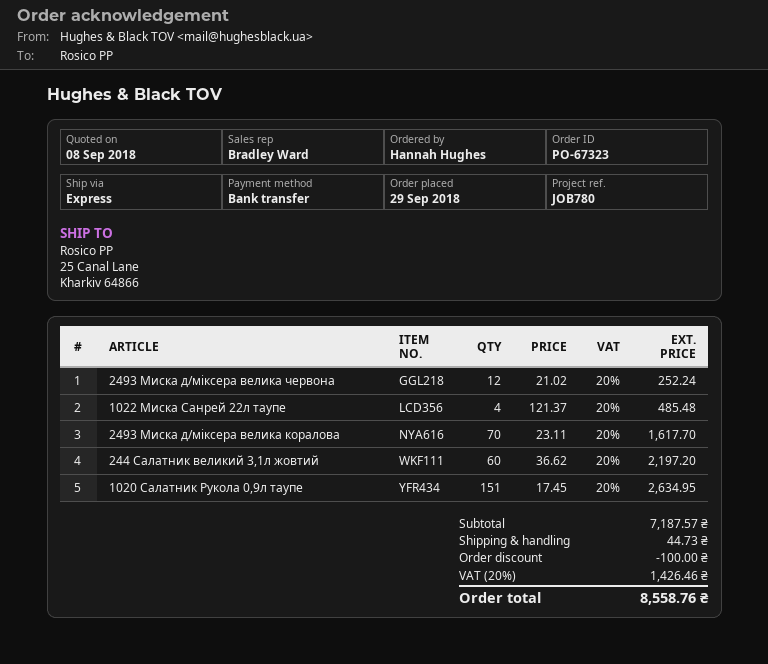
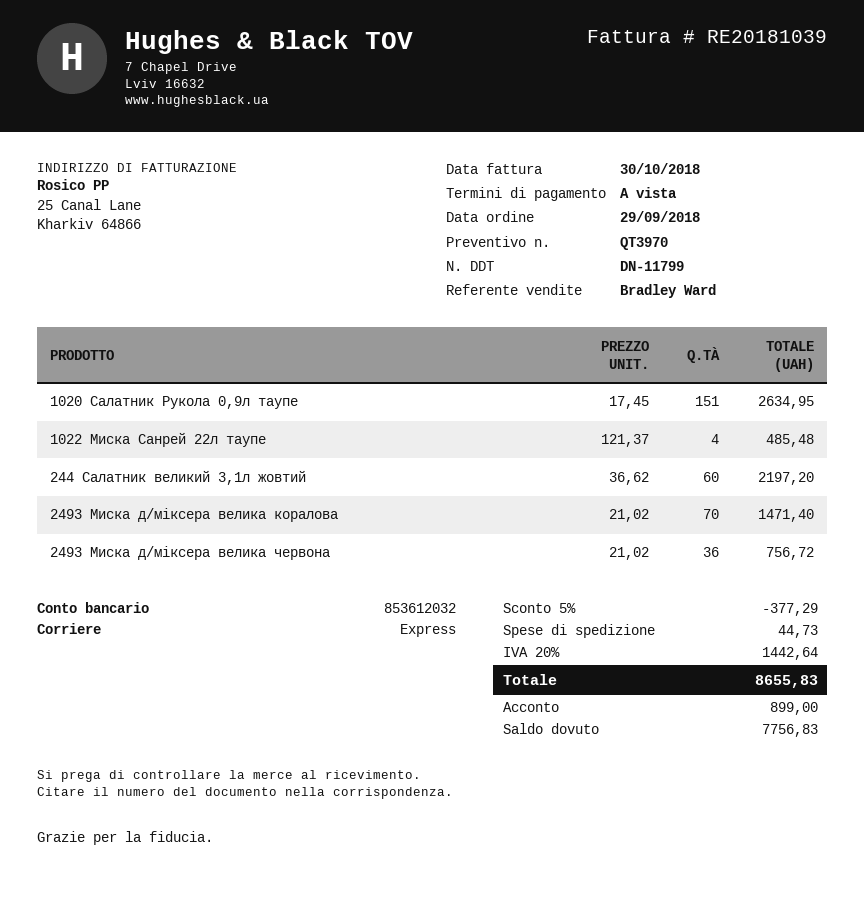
2493 Миска д/міксера велика червона: 12 x 21.02 = 252.24 -> 36 x 21.02 = 756.72
2493 Миска д/міксера велика коралова: 70 x 23.11 = 1617.70 -> 70 x 21.02 = 1471.40
discount: 100.00 -> 377.29
tax: 20% = 1426.46 -> 20% = 1442.64
total: 8558.76 -> 8655.83

